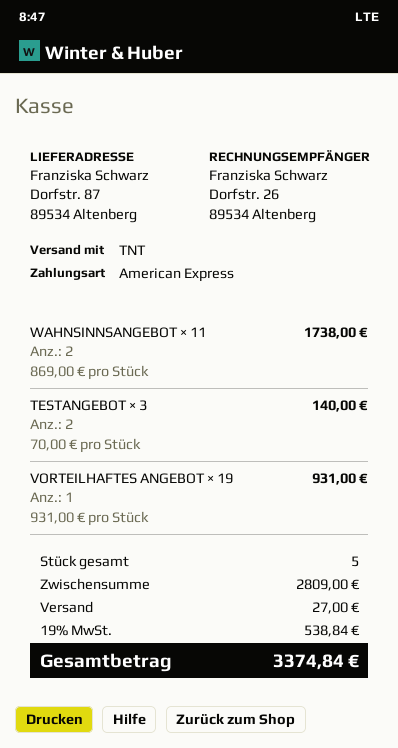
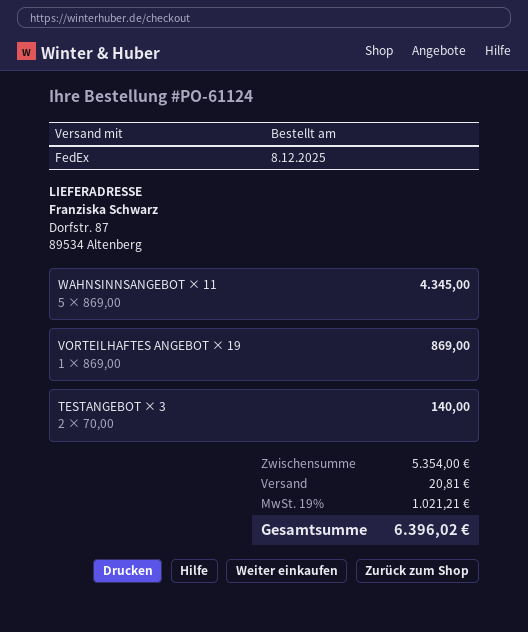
shipping method: TNT -> FedEx
WAHNSINNSANGEBOT × 11: 2 x 869.00 = 1738.00 -> 5 x 869.00 = 4345.00
VORTEILHAFTES ANGEBOT × 19: 1 x 931.00 = 931.00 -> 1 x 869.00 = 869.00
subtotal: 2809.00 -> 5354.00
shipping: 27.00 -> 20.81
tax: 19% = 538.84 -> 19% = 1021.21
total: 3374.84 -> 6396.02

